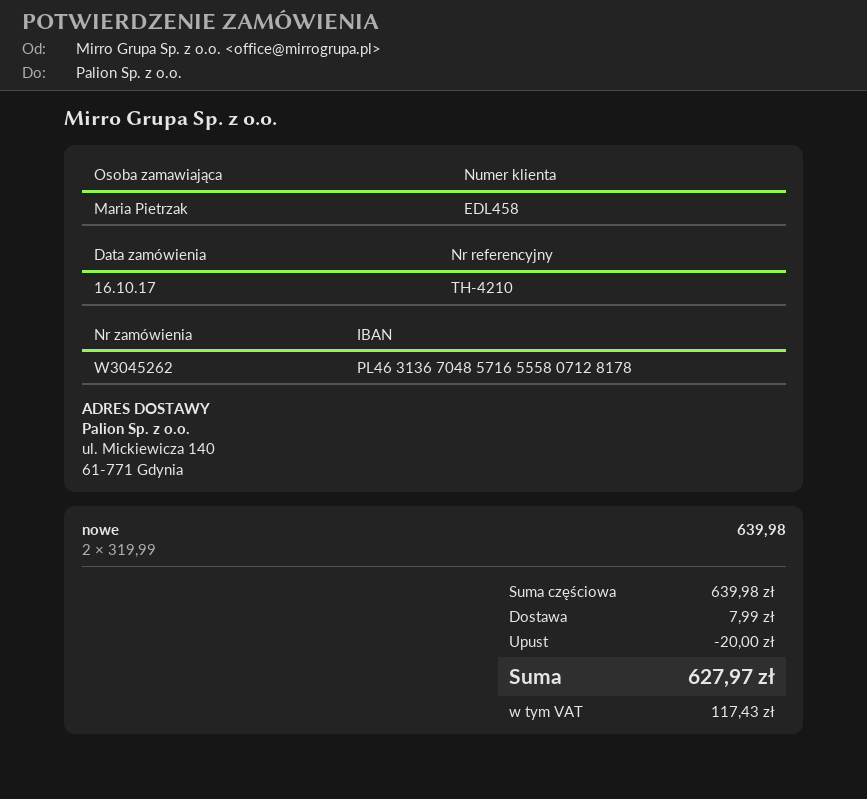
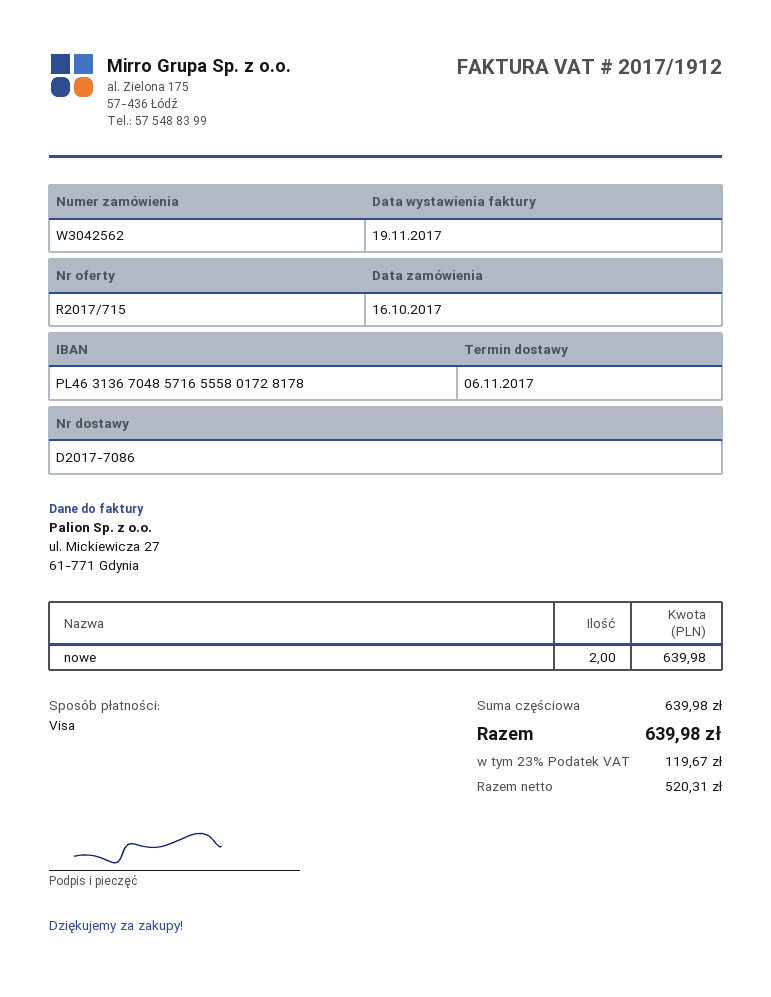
order number: W3045262 -> W3042562
bank account: PL46313670485716555807128178 -> PL46313670485716555801728178
discount: 20.00 -> none
shipping: 7.99 -> none
tax: 117.43 -> 119.67
total: 627.97 -> 639.98

